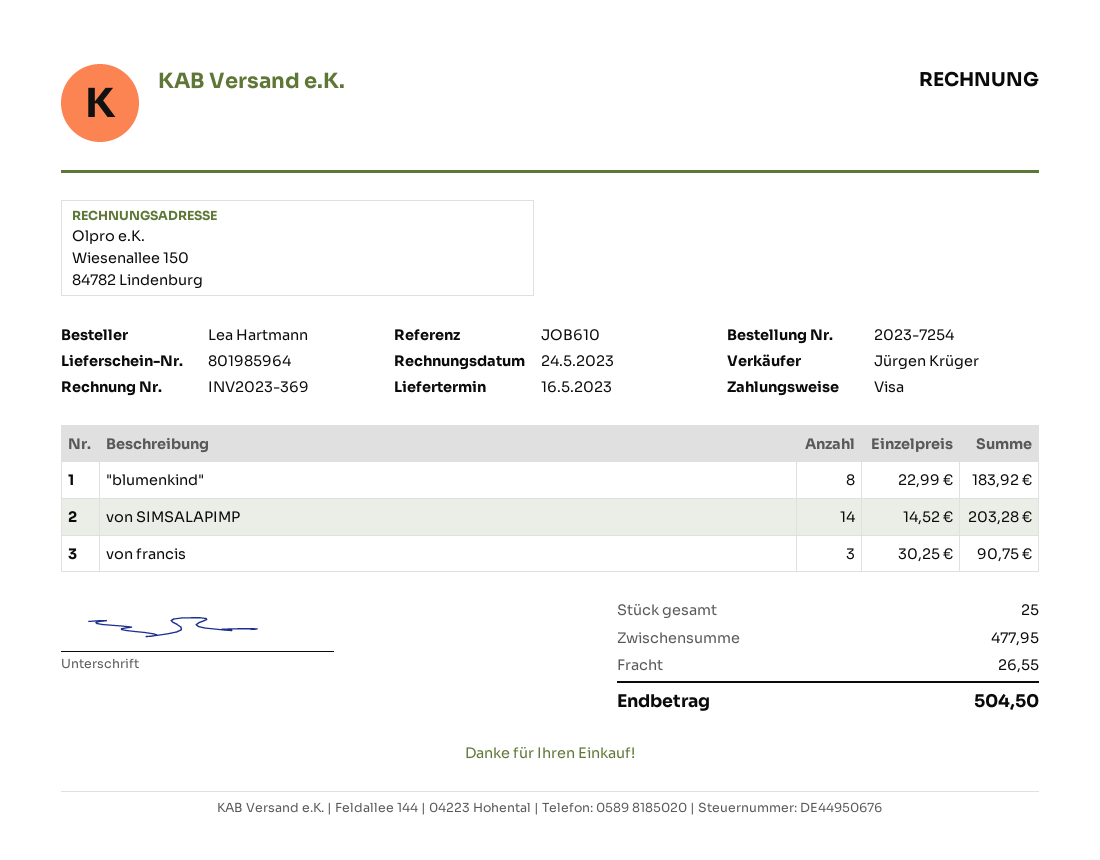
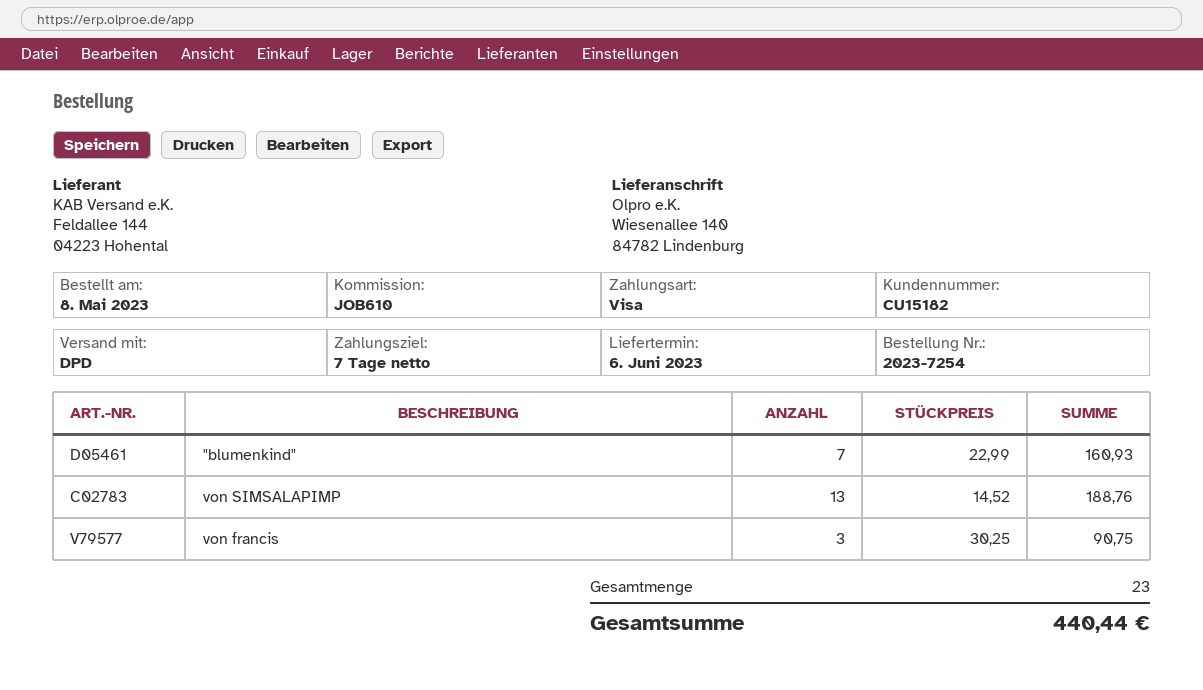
delivery date: 2023-05-16 -> 2023-06-06
"blumenkind": 8 x 22.99 = 183.92 -> 7 x 22.99 = 160.93
von SIMSALAPIMP: 14 x 14.52 = 203.28 -> 13 x 14.52 = 188.76
total quantity: 25 -> 23
shipping: 26.55 -> none
total: 504.50 -> 440.44

